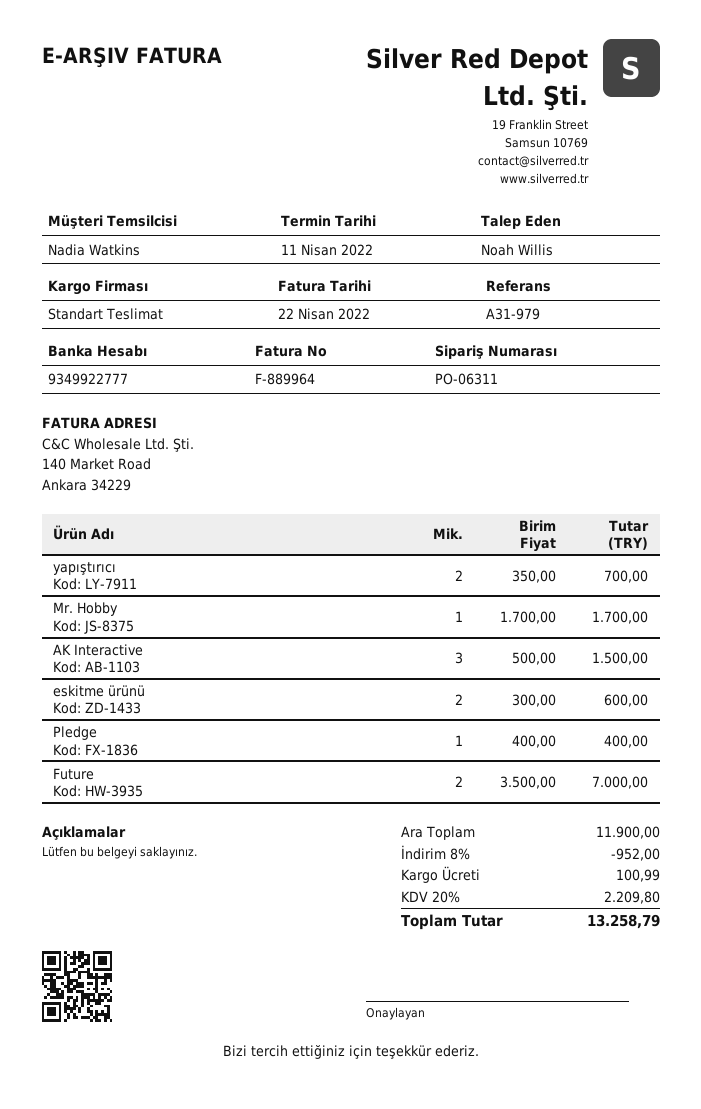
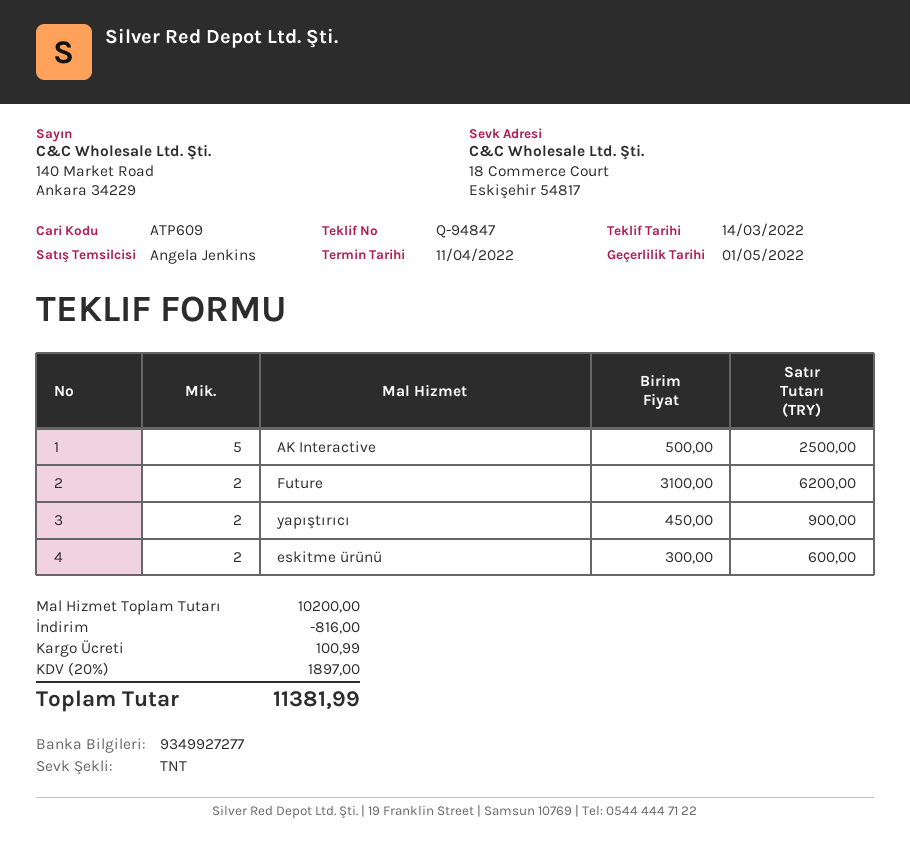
sales rep: Nadia Watkins -> Angela Jenkins
bank account: 9349922777 -> 9349927277
shipping method: standard -> TNT
yapıştırıcı: 2 x 350.00 = 700.00 -> 2 x 450.00 = 900.00
Mr. Hobby: 1 x 1700.00 = 1700.00 -> none
AK Interactive: 3 x 500.00 = 1500.00 -> 5 x 500.00 = 2500.00
Pledge: 1 x 400.00 = 400.00 -> none
Future: 2 x 3500.00 = 7000.00 -> 2 x 3100.00 = 6200.00
subtotal: 11900.00 -> 10200.00
discount: 952.00 -> 816.00
tax: 20% = 2209.80 -> 20% = 1897.00
total: 13258.79 -> 11381.99

